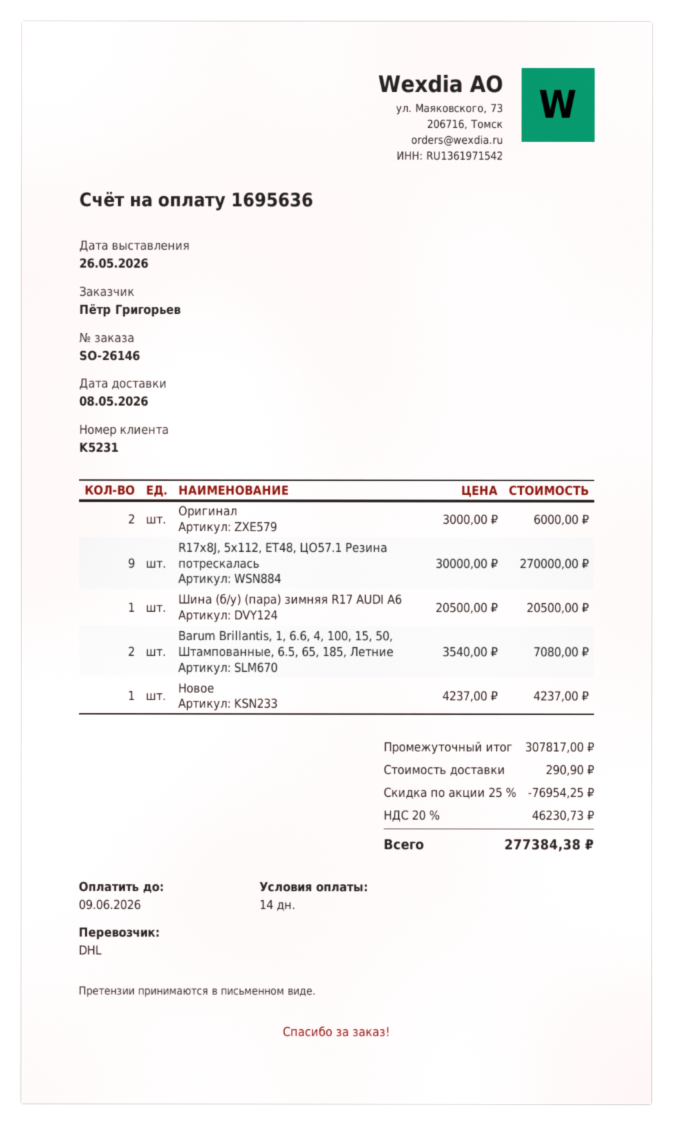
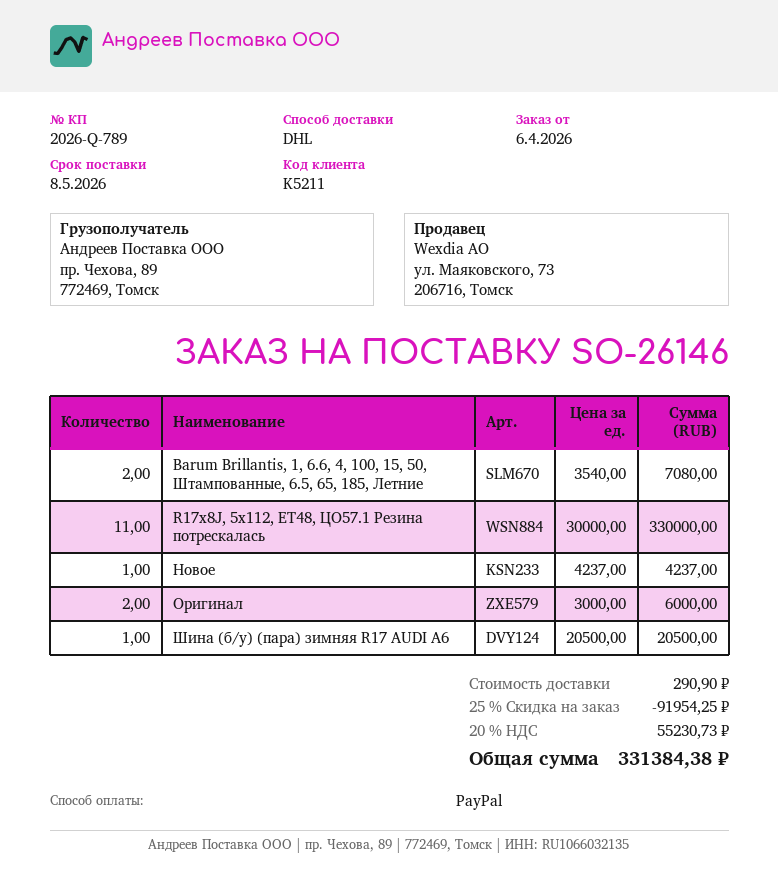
customer number: K5231 -> K5211
R17x8J, 5x112, ET48, ЦО57.1 Резина потрескалась: 9 x 30000.00 = 270000.00 -> 11 x 30000.00 = 330000.00
discount: 25% = 76954.25 -> 25% = 91954.25
tax: 20% = 46230.73 -> 20% = 55230.73
total: 277384.38 -> 331384.38

